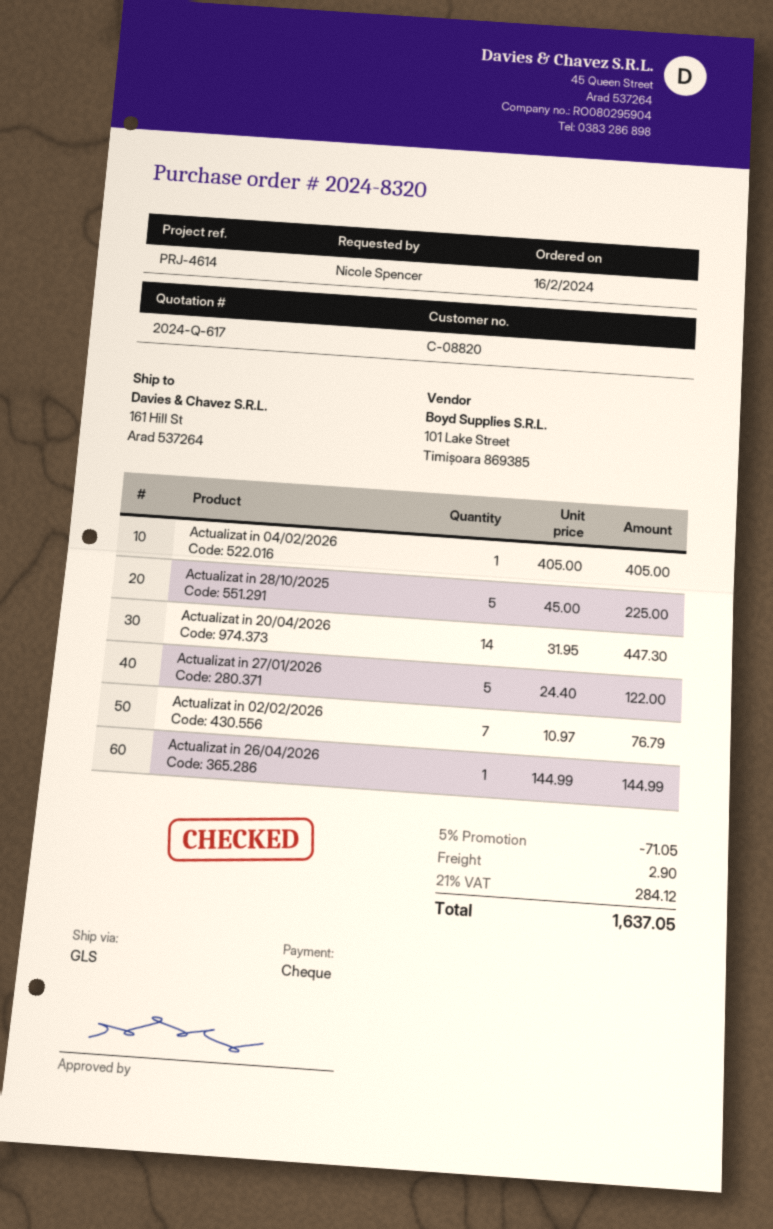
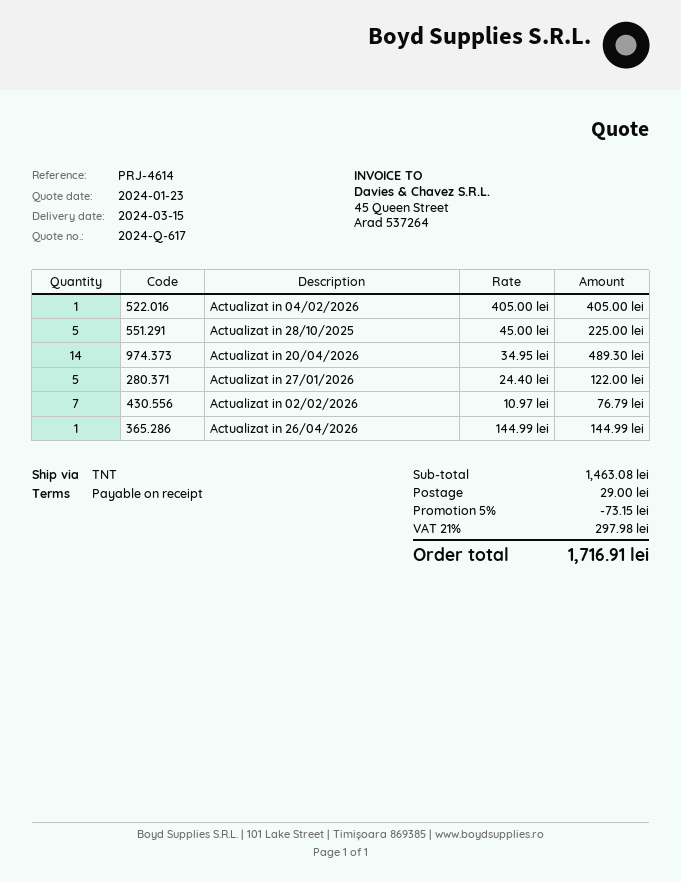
shipping method: GLS -> TNT
Actualizat in 20/04/2026: 14 x 31.95 = 447.30 -> 14 x 34.95 = 489.30
discount: 5% = 71.05 -> 5% = 73.15
shipping: 2.90 -> 29.00
tax: 21% = 284.12 -> 21% = 297.98
total: 1637.05 -> 1716.91

